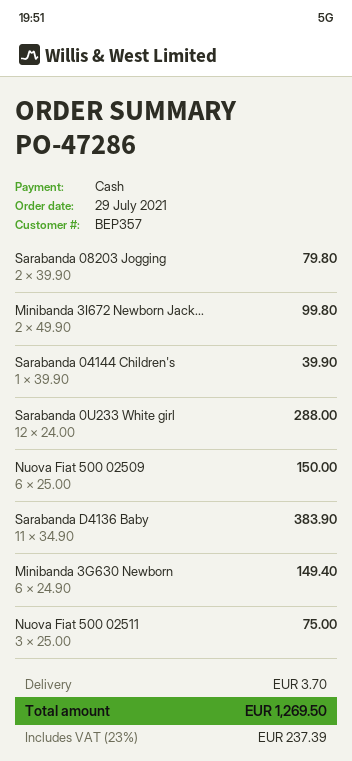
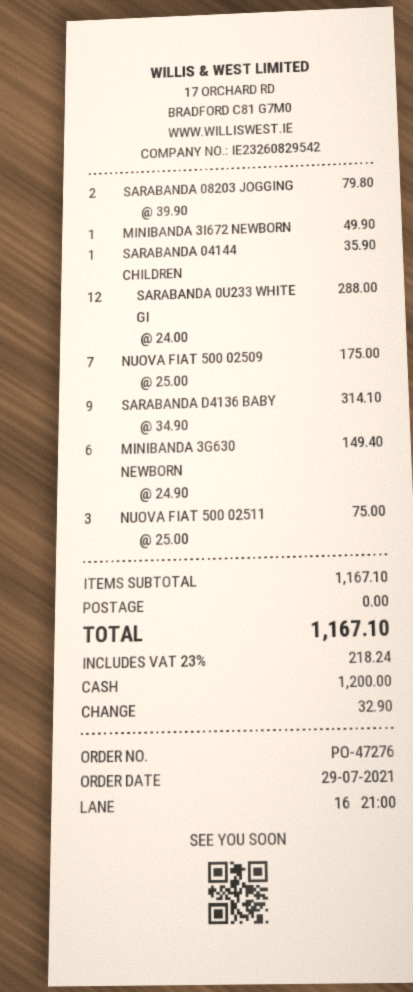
order number: PO-47286 -> PO-47276
Minibanda 3I672 Newborn Jack...: 2 x 49.90 = 99.80 -> 1 x 49.90 = 49.90
Sarabanda 04144 Children's: 1 x 39.90 = 39.90 -> 1 x 35.90 = 35.90
Nuova Fiat 500 02509: 6 x 25.00 = 150.00 -> 7 x 25.00 = 175.00
Sarabanda D4136 Baby: 11 x 34.90 = 383.90 -> 9 x 34.90 = 314.10
shipping: 3.70 -> 0.00
tax: 23% = 237.39 -> 23% = 218.24
total: 1269.50 -> 1167.10

